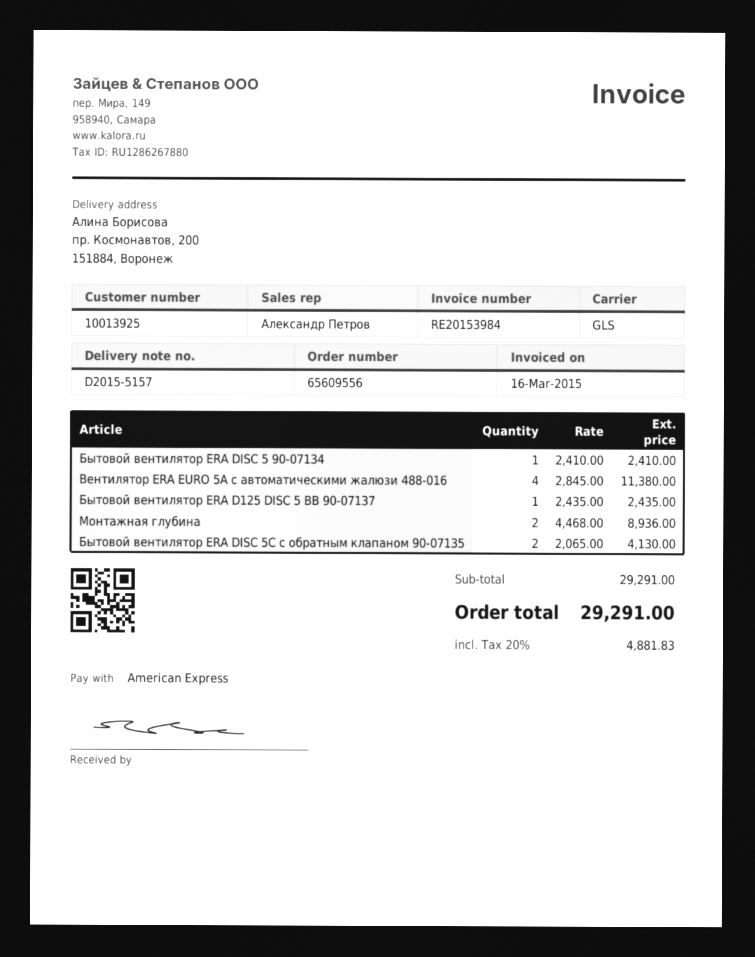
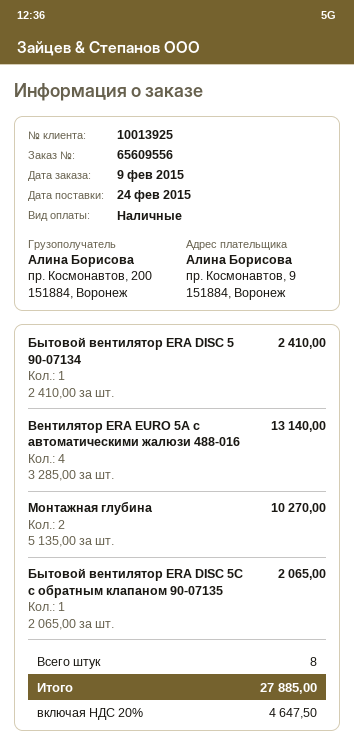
payment method: American Express -> cash
Вентилятор ERA EURO 5A с автоматическими жалюзи 488-016: 4 x 2845.00 = 11380.00 -> 4 x 3285.00 = 13140.00
Бытовой вентилятор ERA D125 DISC 5 BB 90-07137: 1 x 2435.00 = 2435.00 -> none
Монтажная глубина: 2 x 4468.00 = 8936.00 -> 2 x 5135.00 = 10270.00
Бытовой вентилятор ERA DISC 5C с обратным клапаном 90-07135: 2 x 2065.00 = 4130.00 -> 1 x 2065.00 = 2065.00
tax: 20% = 4881.83 -> 20% = 4647.50
total: 29291.00 -> 27885.00

